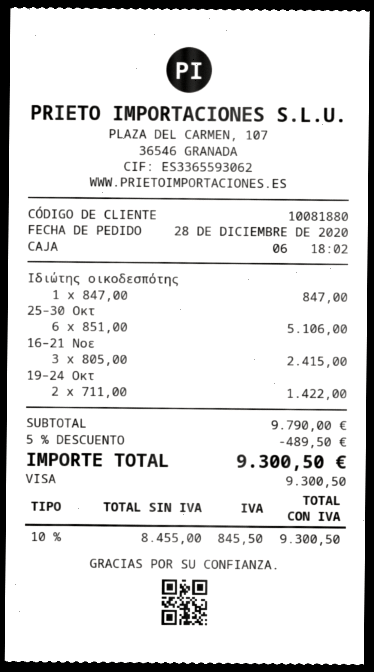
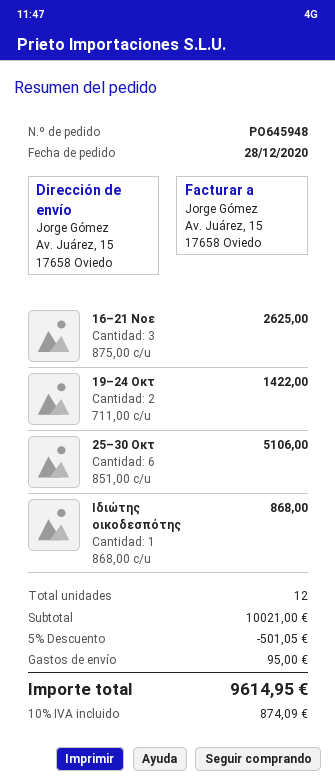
Ιδιώτης οικοδεσπότης: 1 x 847.00 = 847.00 -> 1 x 868.00 = 868.00
16–21 Νοε: 3 x 805.00 = 2415.00 -> 3 x 875.00 = 2625.00
subtotal: 9790.00 -> 10021.00
discount: 5% = 489.50 -> 5% = 501.05
shipping: none -> 95.00
tax: 10% = 845.50 -> 10% = 874.09
total: 9300.50 -> 9614.95

